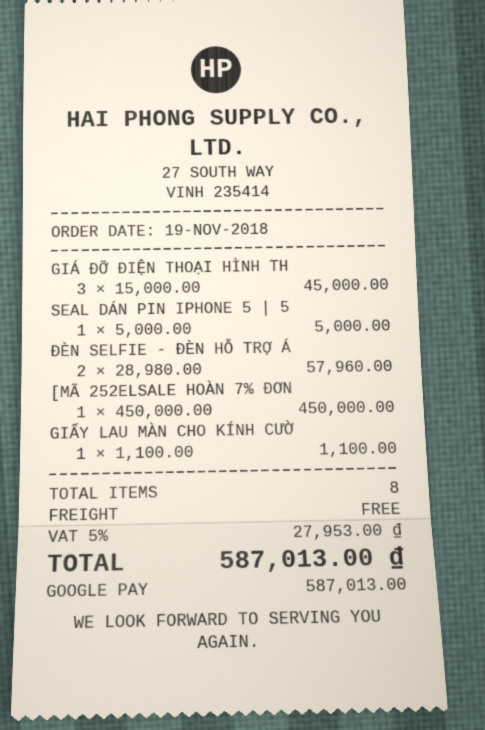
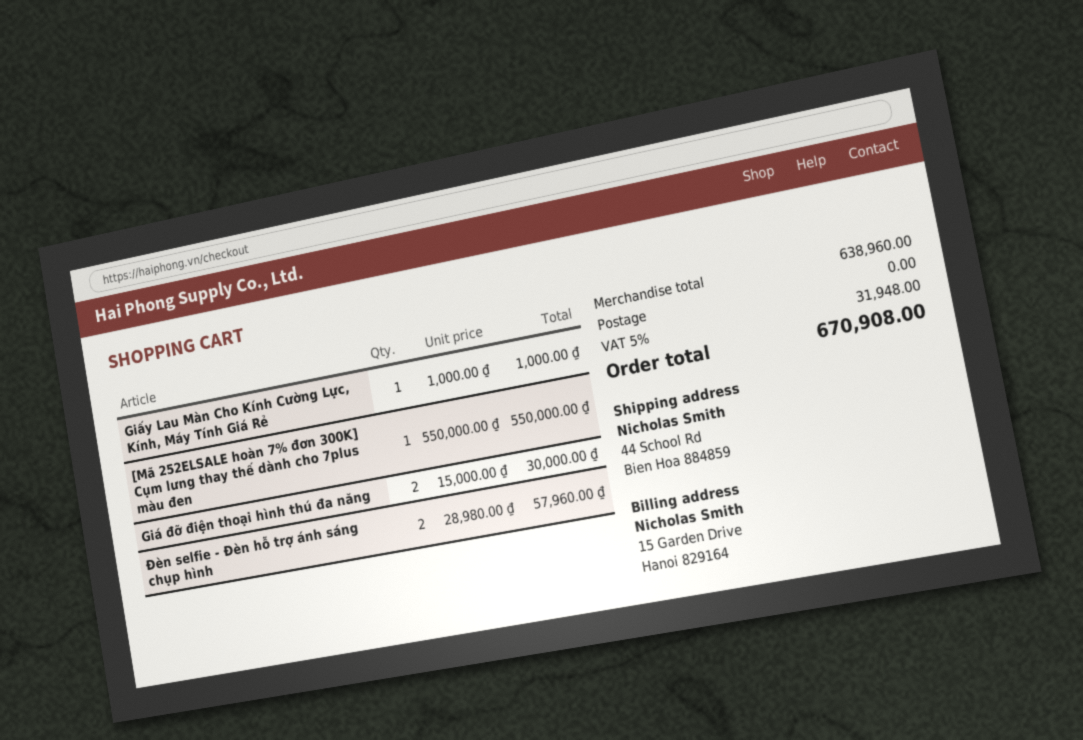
GIÁ ĐỠ ĐIỆN THOẠI HÌNH TH: 3 x 15000.00 = 45000.00 -> 2 x 15000.00 = 30000.00
SEAL DÁN PIN IPHONE 5 | 5: 1 x 5000.00 = 5000.00 -> none
[MÃ 252ELSALE HOÀN 7% ĐƠN: 1 x 450000.00 = 450000.00 -> 1 x 550000.00 = 550000.00
GIẤY LAU MÀN CHO KÍNH CƯỜ: 1 x 1100.00 = 1100.00 -> 1 x 1000.00 = 1000.00
tax: 5% = 27953.00 -> 5% = 31948.00
total: 587013.00 -> 670908.00

